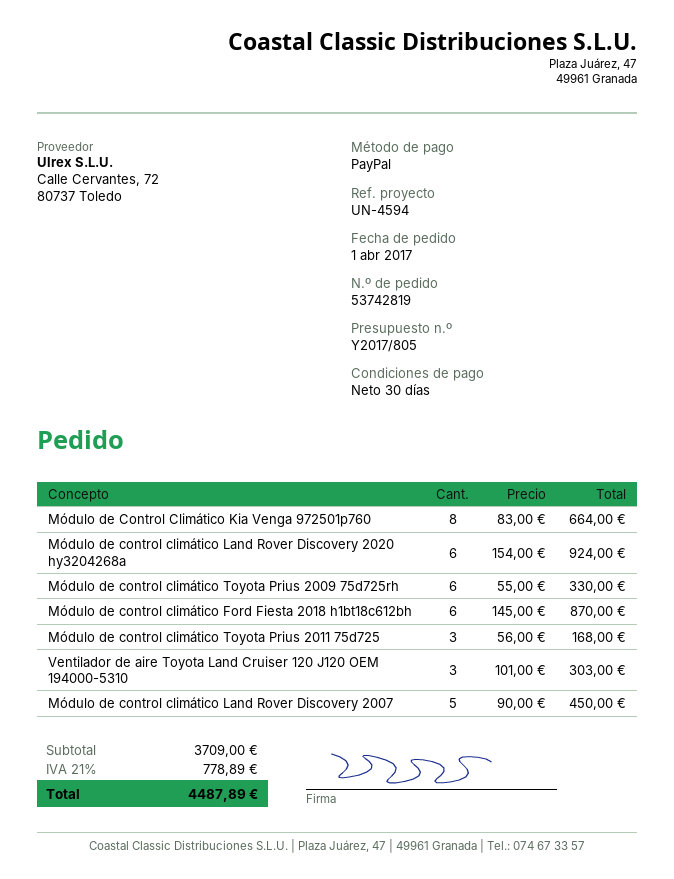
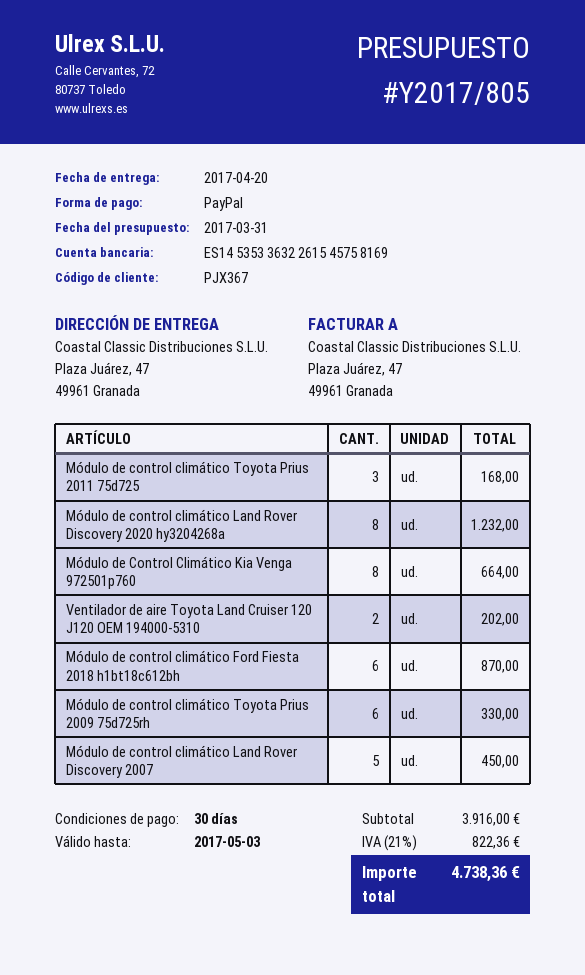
Módulo de control climático Land Rover Discovery 2020 hy3204268a: 6 for 924.00 -> 8 for 1232.00
Ventilador de aire Toyota Land Cruiser 120 J120 OEM 194000-5310: 3 for 303.00 -> 2 for 202.00
subtotal: 3709.00 -> 3916.00
tax: 21% = 778.89 -> 21% = 822.36
total: 4487.89 -> 4738.36

